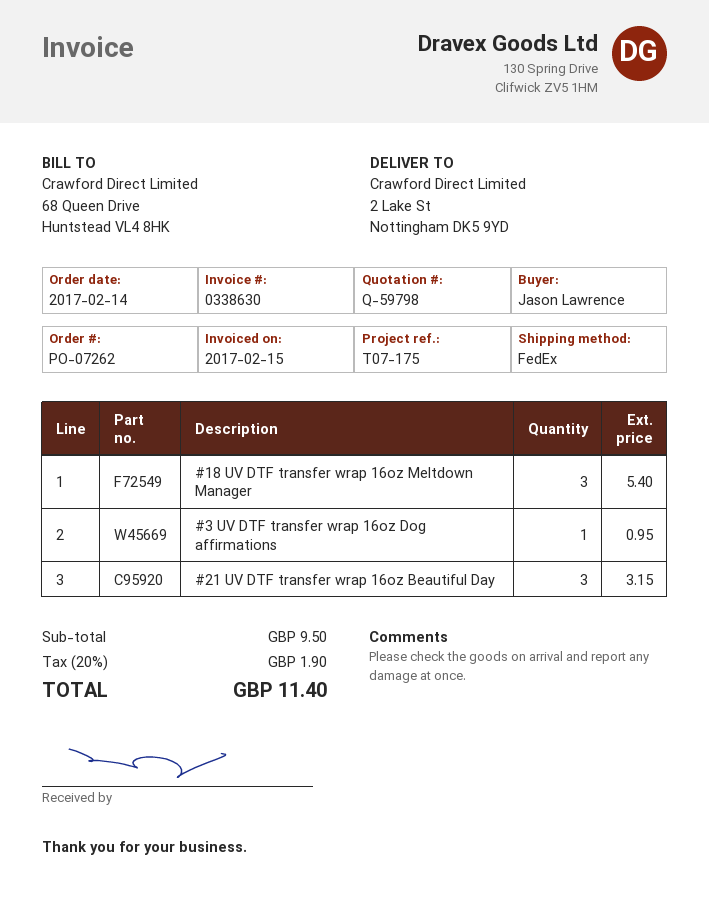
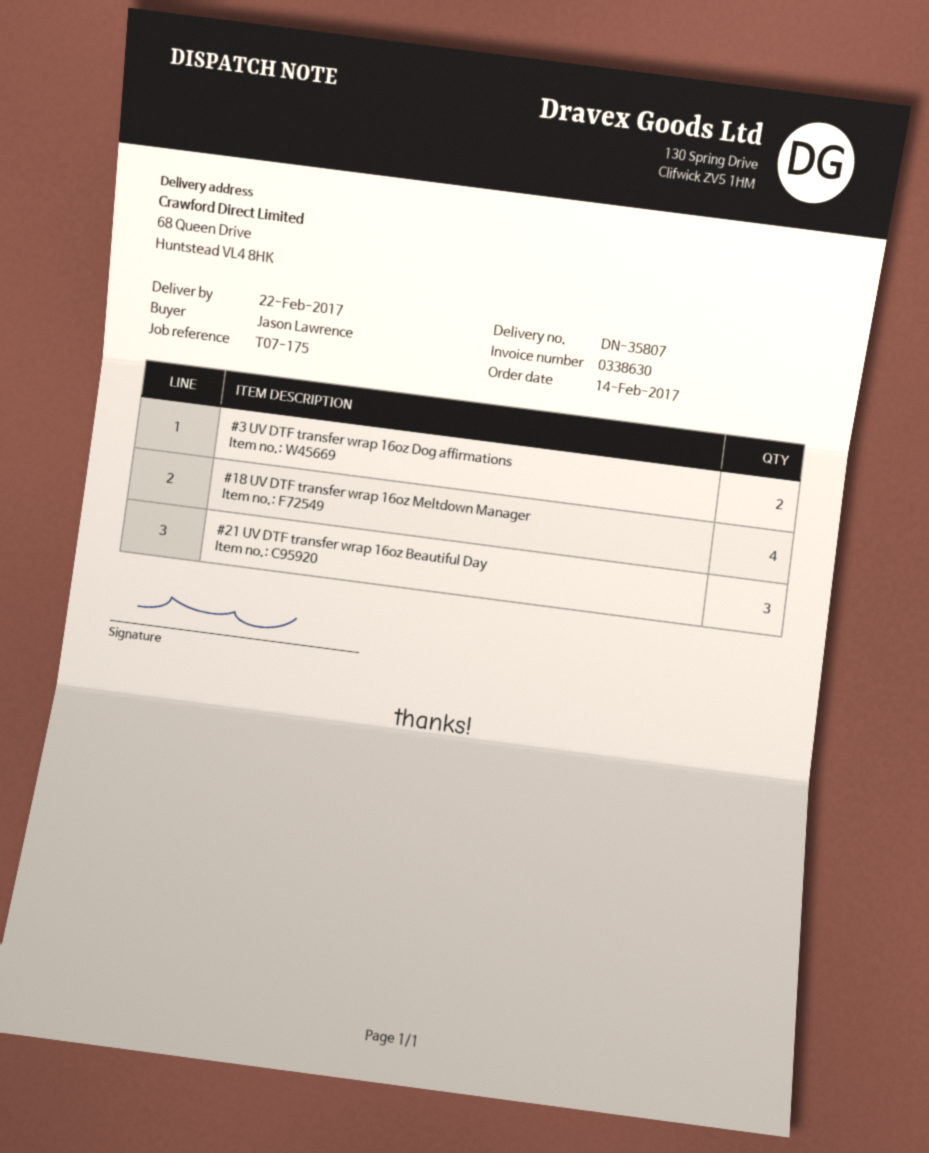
ship to: 2 Lake St, Nottingham DK5 9YD -> 68 Queen Drive, Huntstead VL4 8HK
#18 UV DTF transfer wrap 16oz Meltdown Manager: 3 -> 4
#3 UV DTF transfer wrap 16oz Dog affirmations: 1 -> 2

